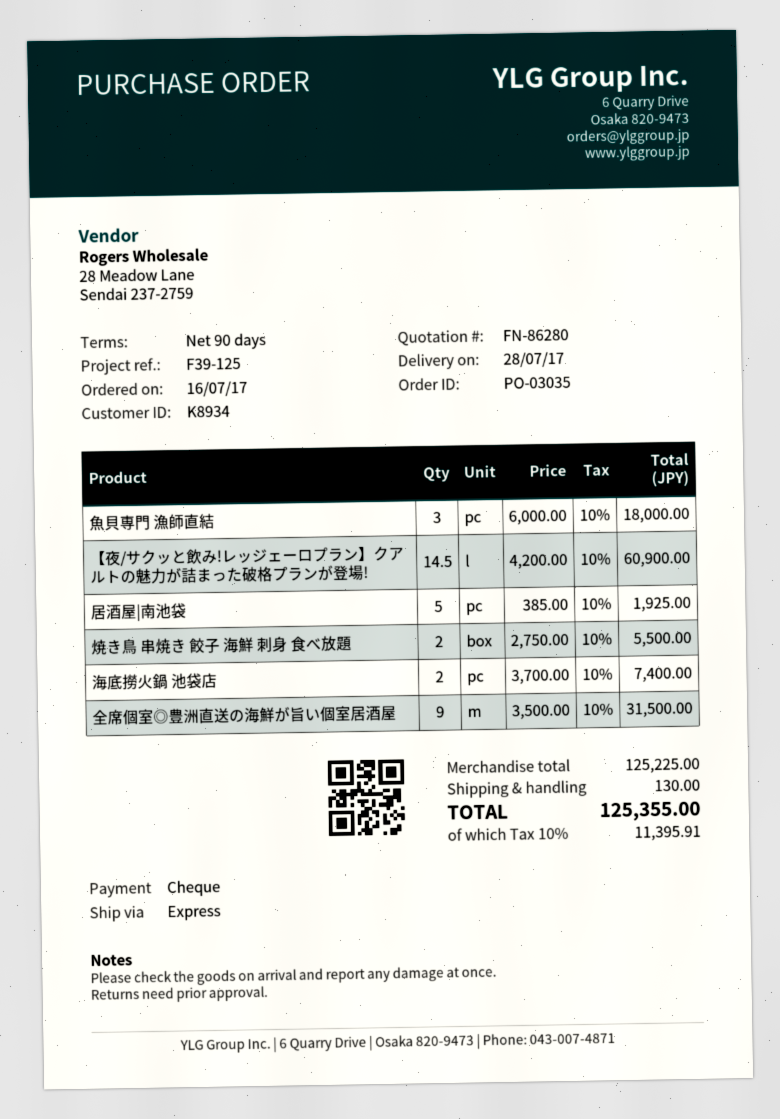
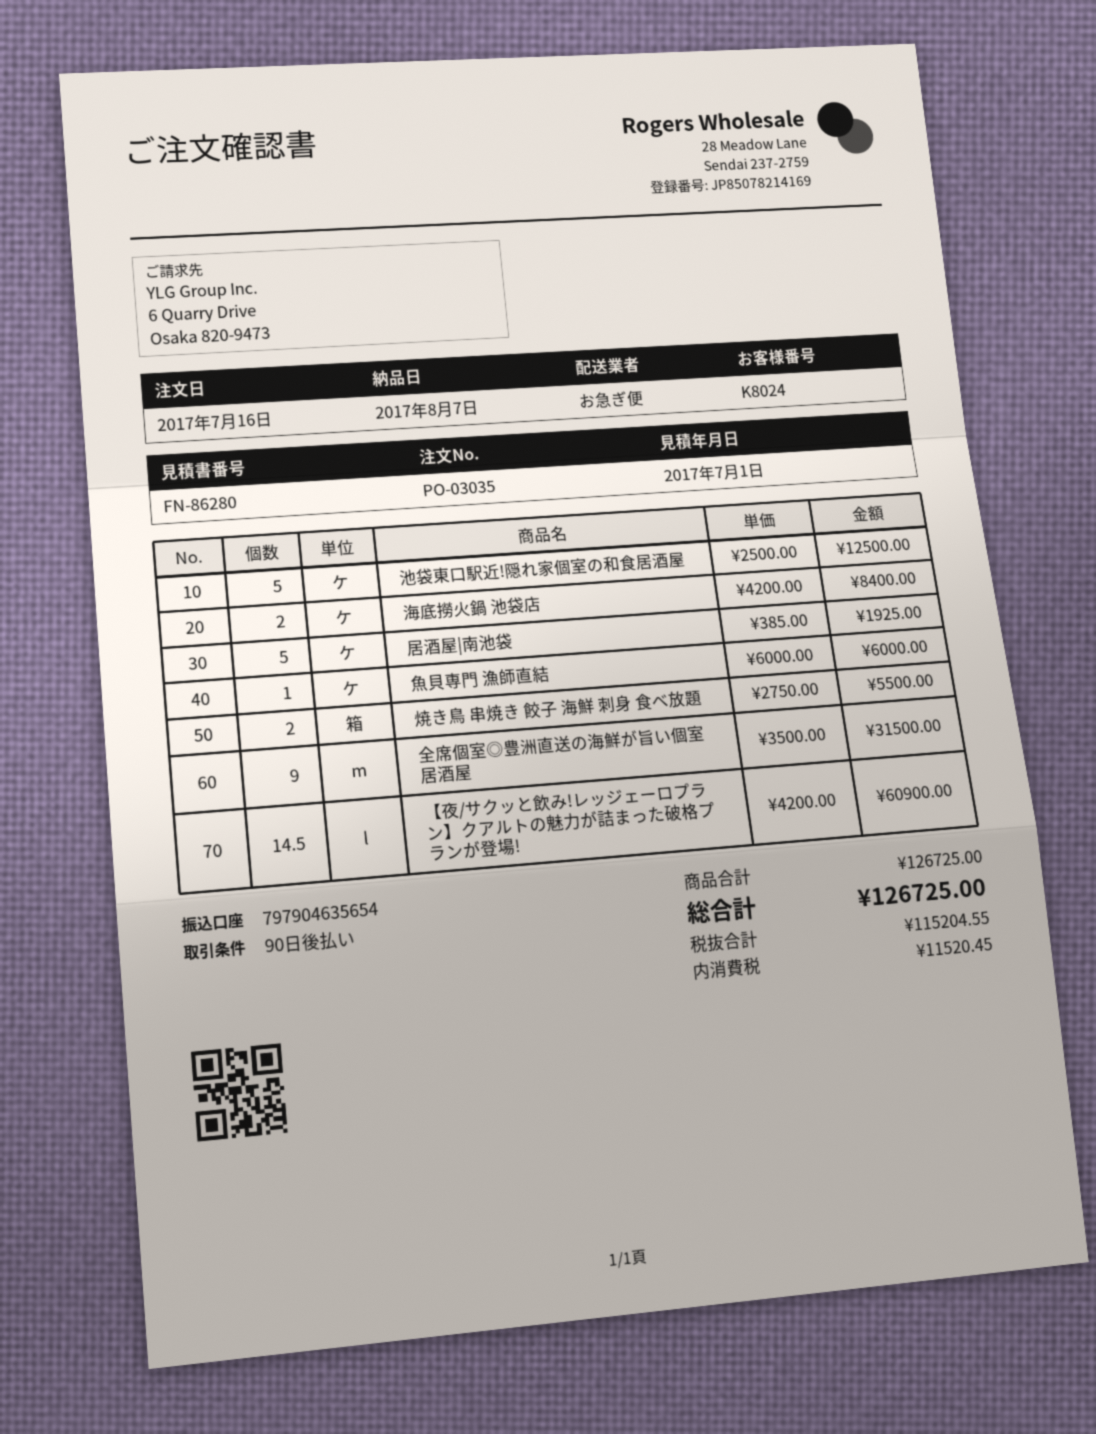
delivery date: 2017-07-28 -> 2017-08-07
customer number: K8934 -> K8024
魚貝専門 漁師直結: 3 x 6000.00 = 18000.00 -> 1 x 6000.00 = 6000.00
海底撈火鍋 池袋店: 2 x 3700.00 = 7400.00 -> 2 x 4200.00 = 8400.00
池袋東口駅近!隠れ家個室の和食居酒屋: none -> 5 x 2500.00 = 12500.00
subtotal: 125225.00 -> 126725.00
shipping: 130.00 -> none
tax: 11395.91 -> 11520.45
total: 125355.00 -> 126725.00

